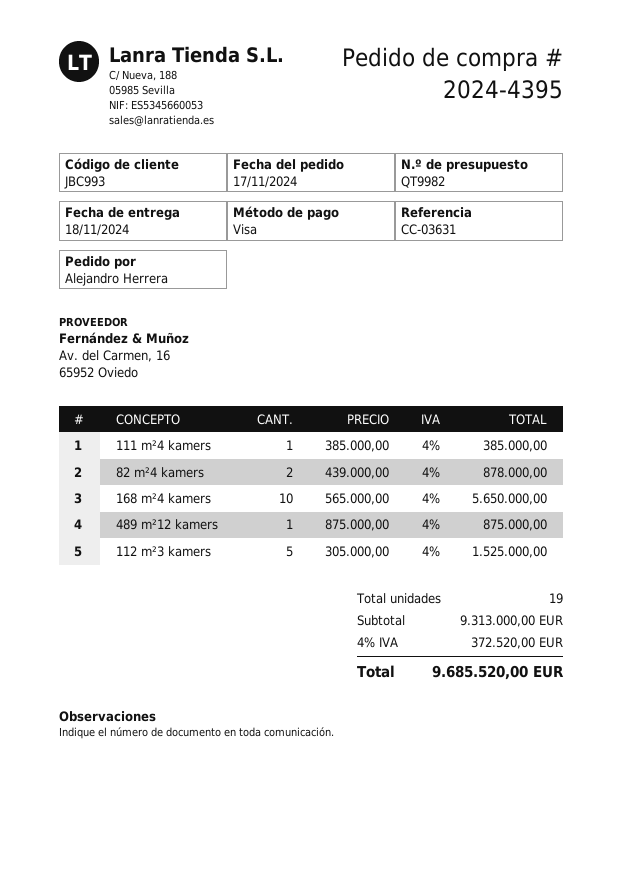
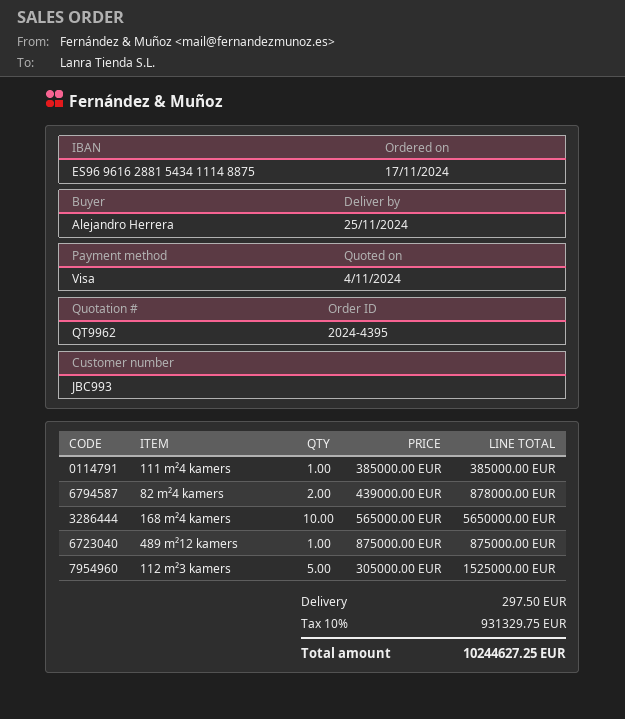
quote number: QT9982 -> QT9962
delivery date: 2024-11-18 -> 2024-11-25
shipping: none -> 297.50
tax: 4% = 372520.00 -> 10% = 931329.75
total: 9685520.00 -> 10244627.25

